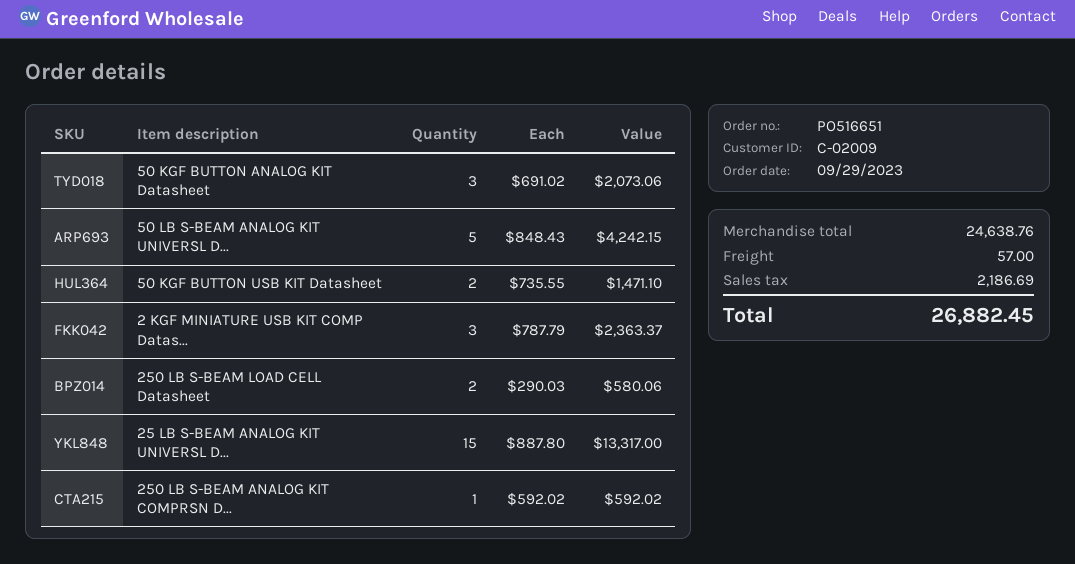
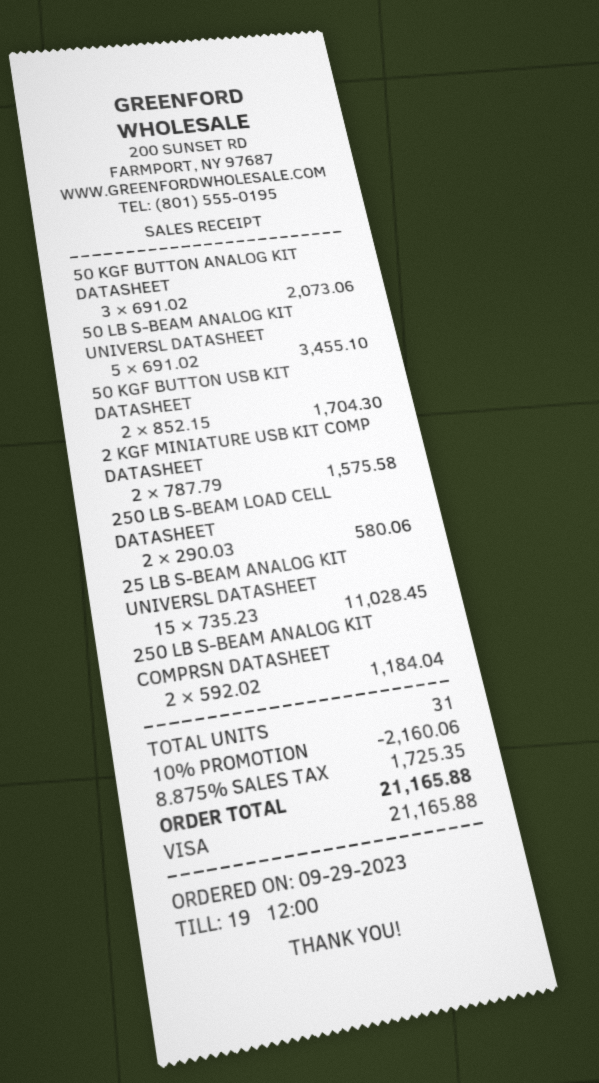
50 LB S-BEAM ANALOG KIT UNIVERSL D...: 5 x 848.43 = 4242.15 -> 5 x 691.02 = 3455.10
50 KGF BUTTON USB KIT Datasheet: 2 x 735.55 = 1471.10 -> 2 x 852.15 = 1704.30
2 KGF MINIATURE USB KIT COMP Datas...: 3 x 787.79 = 2363.37 -> 2 x 787.79 = 1575.58
25 LB S-BEAM ANALOG KIT UNIVERSL D...: 15 x 887.80 = 13317.00 -> 15 x 735.23 = 11028.45
250 LB S-BEAM ANALOG KIT COMPRSN D...: 1 x 592.02 = 592.02 -> 2 x 592.02 = 1184.04
discount: none -> 10% = 2160.06
shipping: 57.00 -> none
tax: 2186.69 -> 1725.35
total: 26882.45 -> 21165.88

